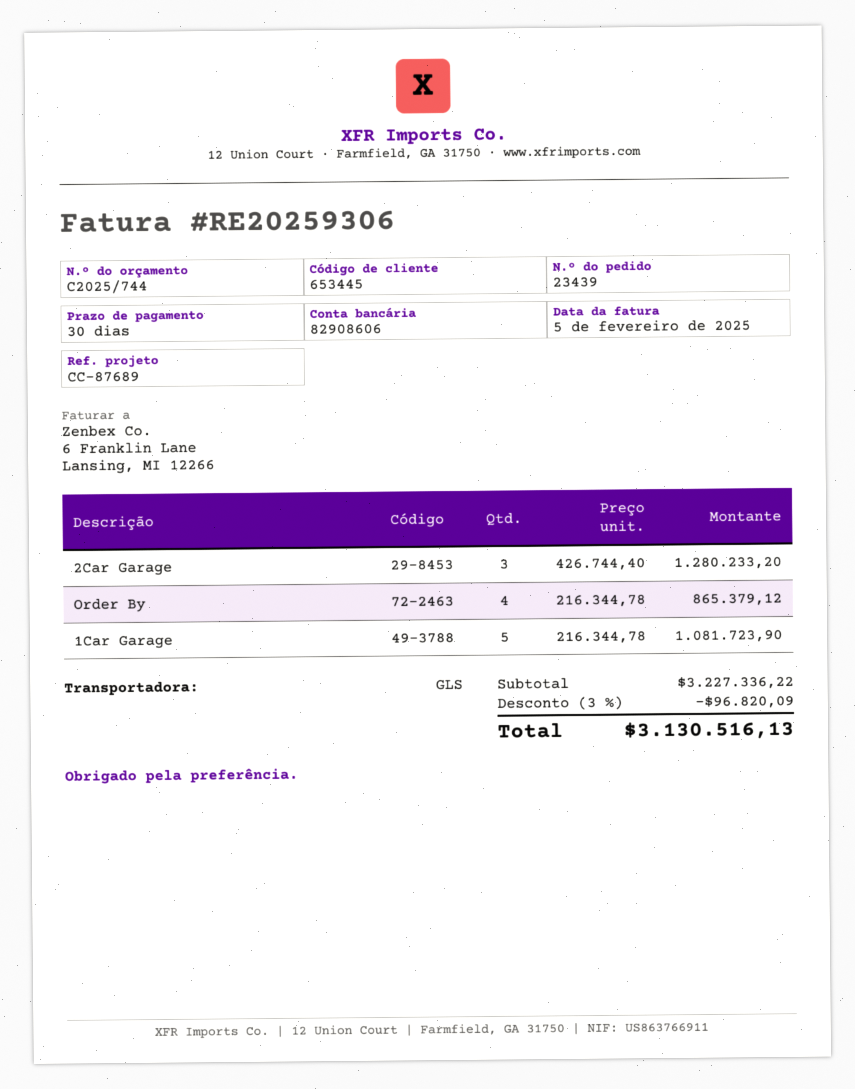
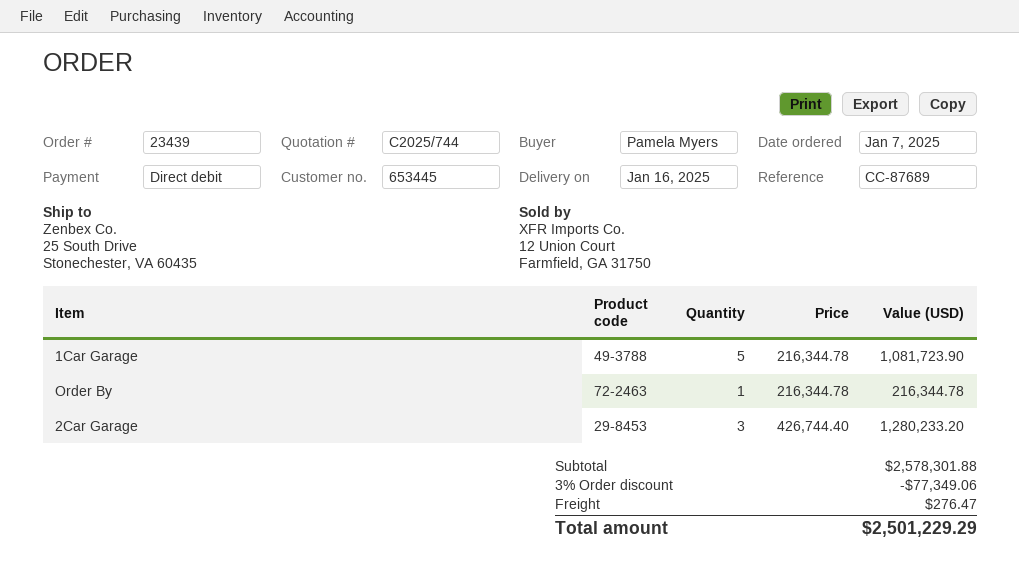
Order By: 4 x 216344.78 = 865379.12 -> 1 x 216344.78 = 216344.78
subtotal: 3227336.22 -> 2578301.88
discount: 3% = 96820.09 -> 3% = 77349.06
shipping: none -> 276.47
total: 3130516.13 -> 2501229.29

